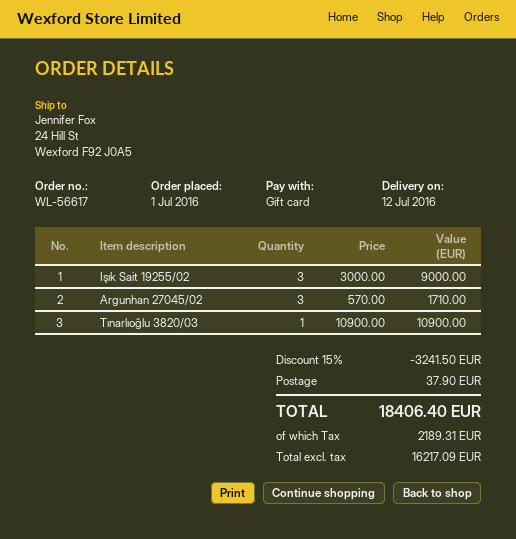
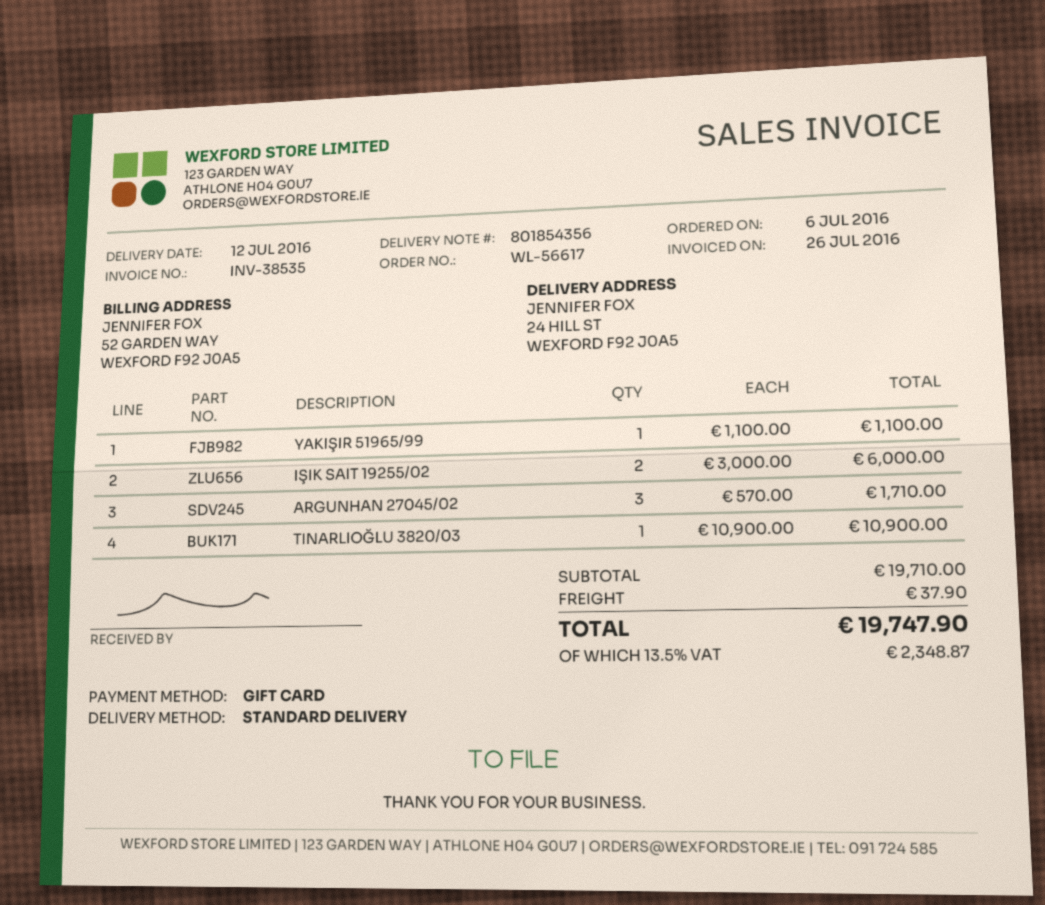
order date: 2016-07-01 -> 2016-07-06
Işık Sait 19255/02: 3 x 3000.00 = 9000.00 -> 2 x 3000.00 = 6000.00
YAKIŞIR 51965/99: none -> 1 x 1100.00 = 1100.00
discount: 15% = 3241.50 -> none
tax: 2189.31 -> 2348.87
total: 18406.40 -> 19747.90

